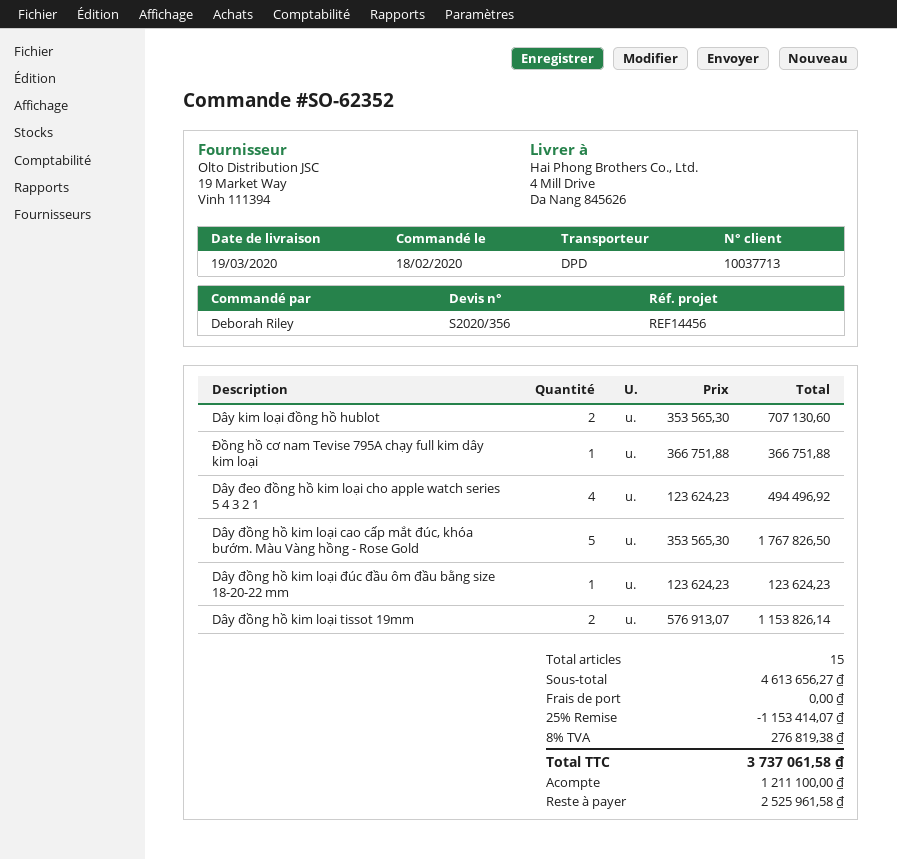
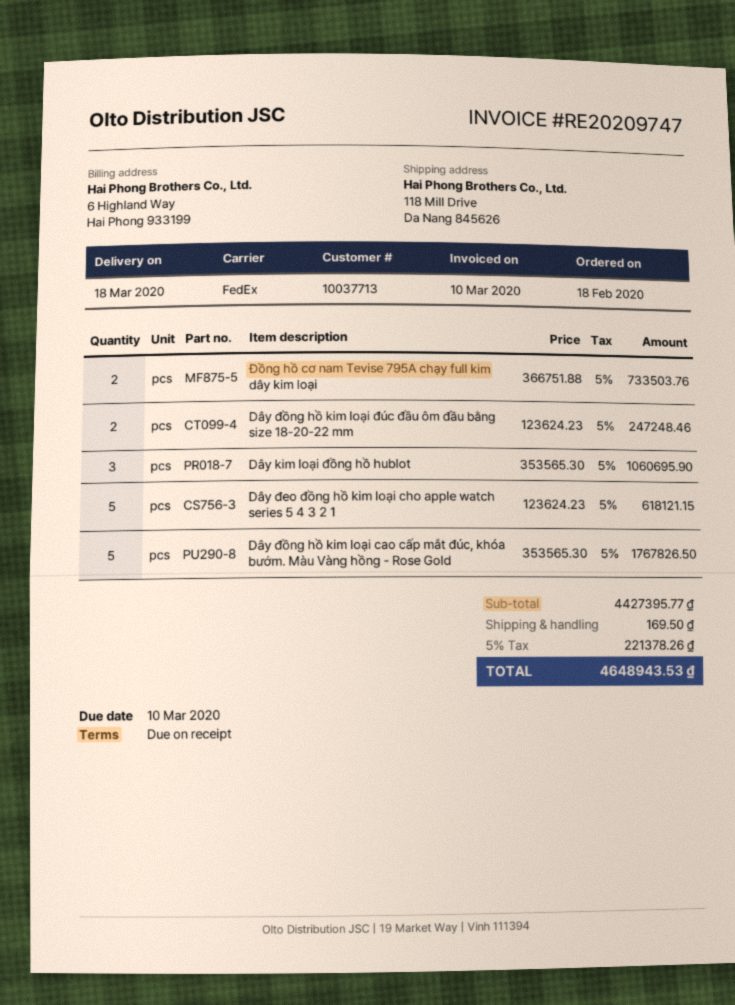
delivery date: 2020-03-19 -> 2020-03-18
shipping method: DPD -> FedEx
ship to: 4 Mill Drive, Da Nang 845626 -> 118 Mill Drive, Da Nang 845626
Dây kim loại đồng hồ hublot: 2 x 353565.30 = 707130.60 -> 3 x 353565.30 = 1060695.90
Đồng hồ cơ nam Tevise 795A chạy full kim dây kim loại: 1 x 366751.88 = 366751.88 -> 2 x 366751.88 = 733503.76
Dây đeo đồng hồ kim loại cho apple watch series 5 4 3 2 1: 4 x 123624.23 = 494496.92 -> 5 x 123624.23 = 618121.15
Dây đồng hồ kim loại đúc đầu ôm đầu bằng size 18-20-22 mm: 1 x 123624.23 = 123624.23 -> 2 x 123624.23 = 247248.46
Dây đồng hồ kim loại tissot 19mm: 2 x 576913.07 = 1153826.14 -> none
subtotal: 4613656.27 -> 4427395.77
discount: 25% = 1153414.07 -> none
shipping: 0.00 -> 169.50
tax: 8% = 276819.38 -> 5% = 221378.26
total: 3737061.58 -> 4648943.53

